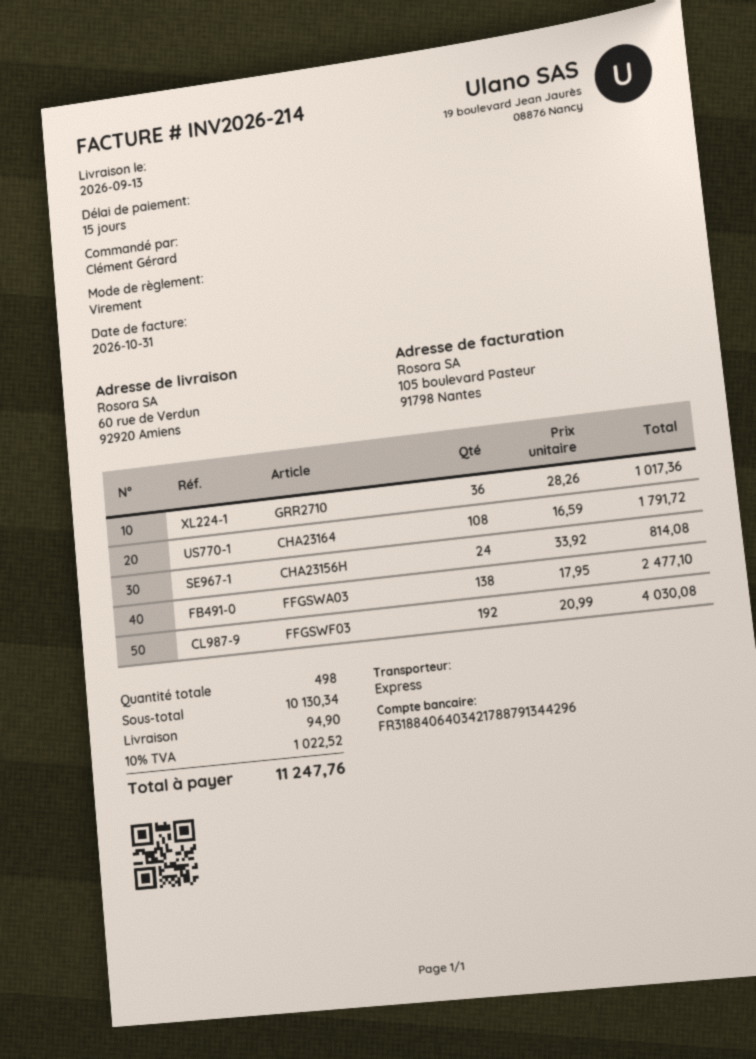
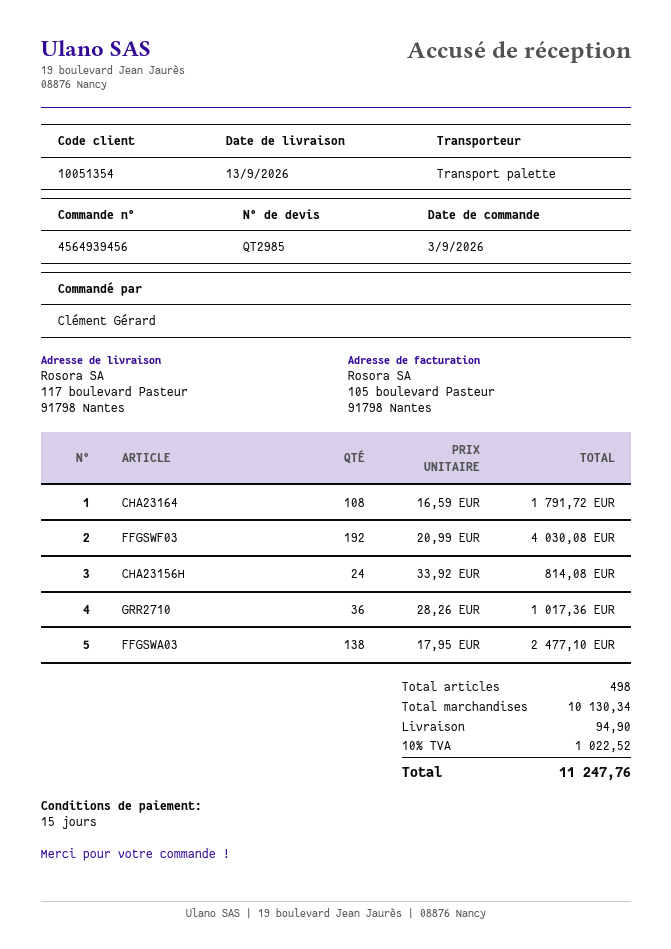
shipping method: express -> pallet freight
ship to: 60 rue de Verdun, 92920 Amiens -> 117 boulevard Pasteur, 91798 Nantes

